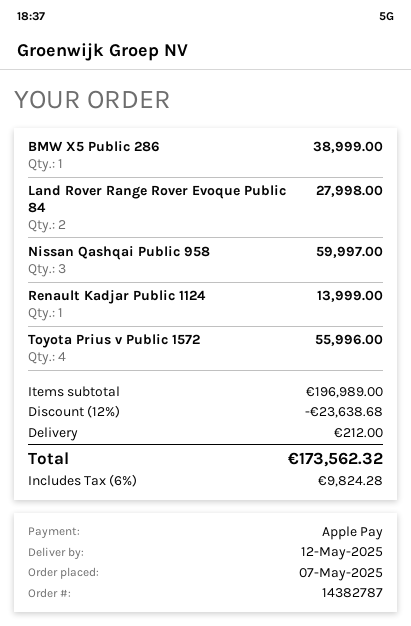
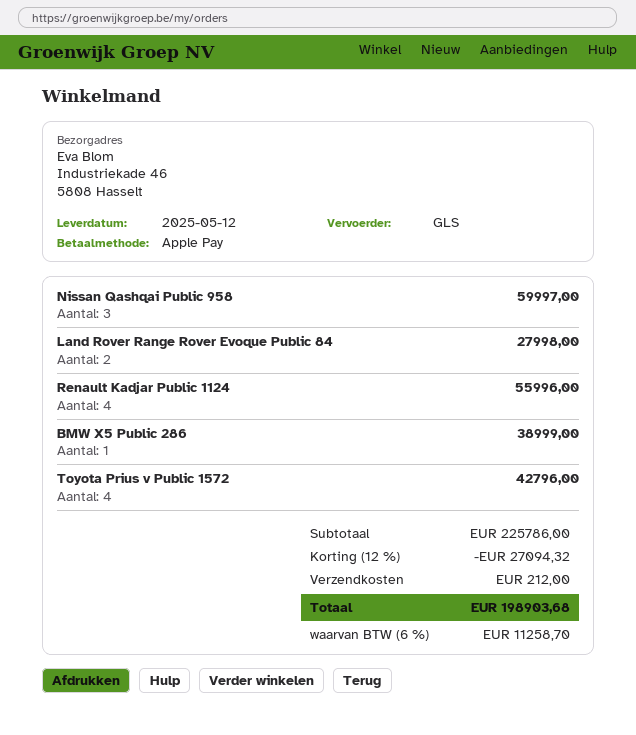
Renault Kadjar Public 1124: 1 for 13999.00 -> 4 for 55996.00
Toyota Prius v Public 1572: 4 for 55996.00 -> 4 for 42796.00
subtotal: 196989.00 -> 225786.00
discount: 12% = 23638.68 -> 12% = 27094.32
tax: 6% = 9824.28 -> 6% = 11258.70
total: 173562.32 -> 198903.68

